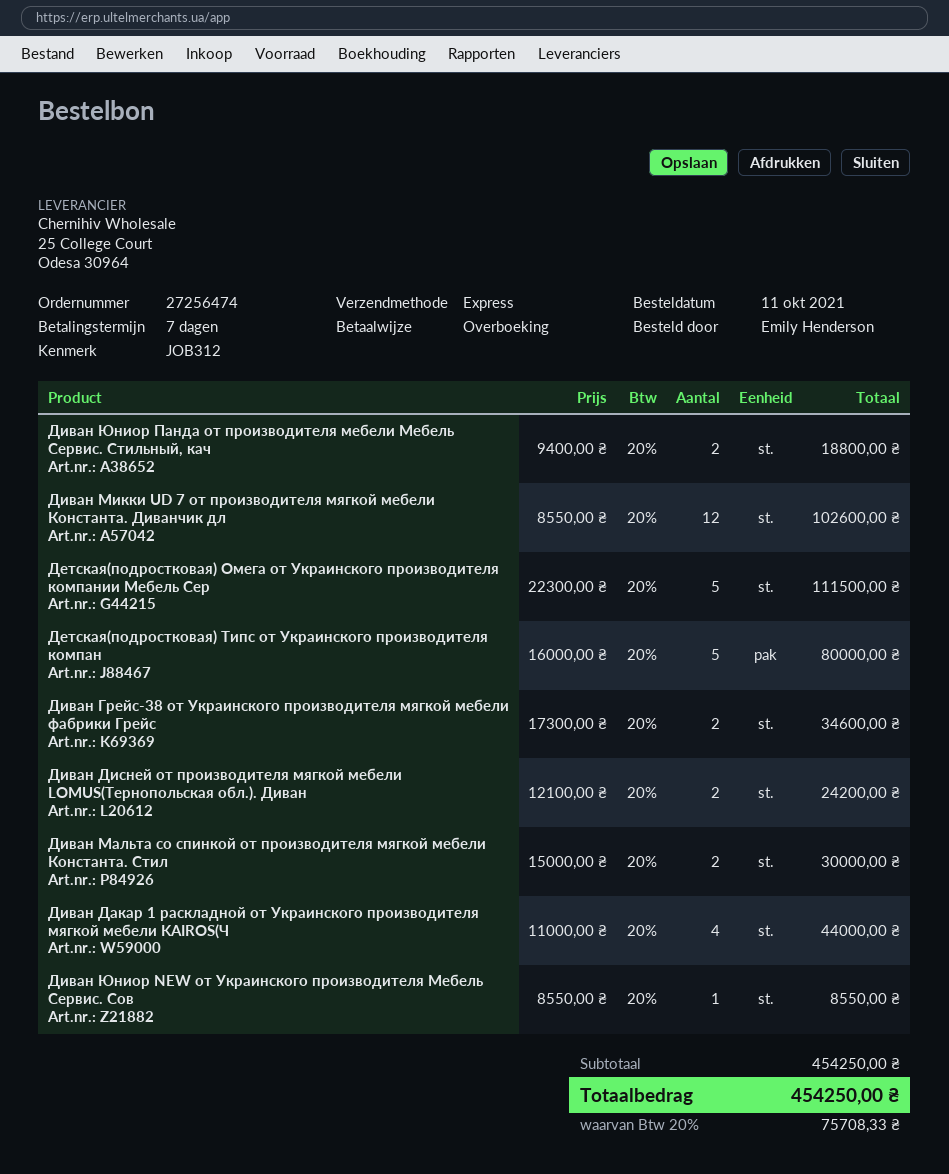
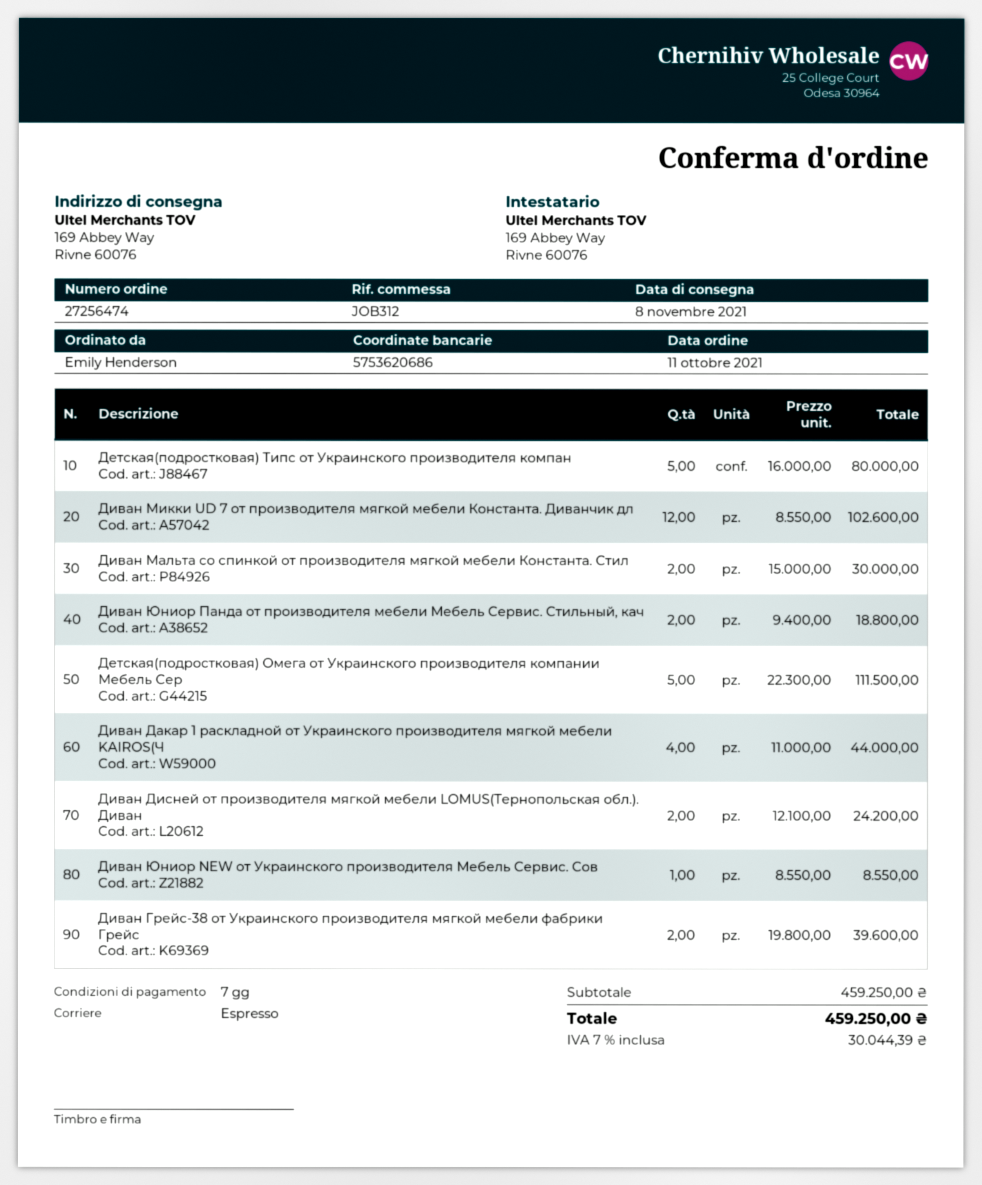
Диван Грейс-38 от Украинского производителя мягкой мебели фабрики Грейс: 2 x 17300.00 = 34600.00 -> 2 x 19800.00 = 39600.00
subtotal: 454250.00 -> 459250.00
tax: 20% = 75708.33 -> 7% = 30044.39
total: 454250.00 -> 459250.00

